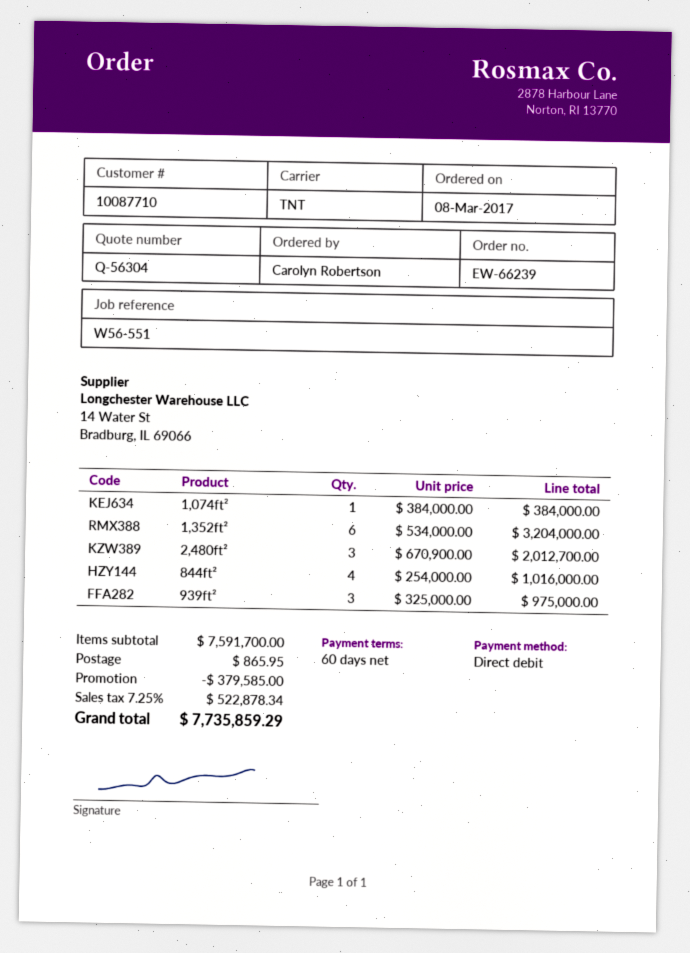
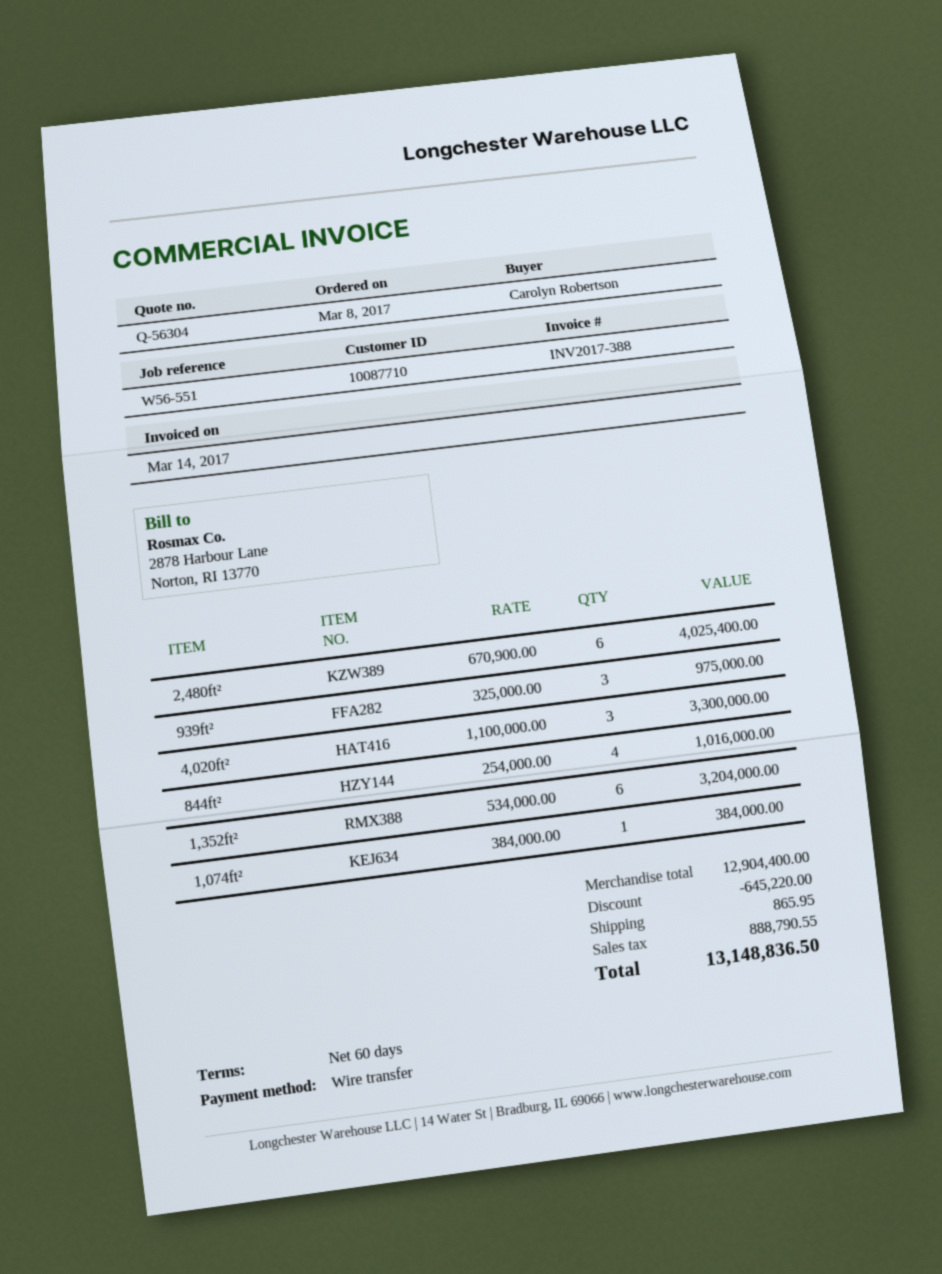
payment method: direct debit -> bank transfer
2,480ft²: 3 x 670900.00 = 2012700.00 -> 6 x 670900.00 = 4025400.00
4,020ft²: none -> 3 x 1100000.00 = 3300000.00
subtotal: 7591700.00 -> 12904400.00
discount: 379585.00 -> 645220.00
tax: 522878.34 -> 888790.55
total: 7735859.29 -> 13148836.50

